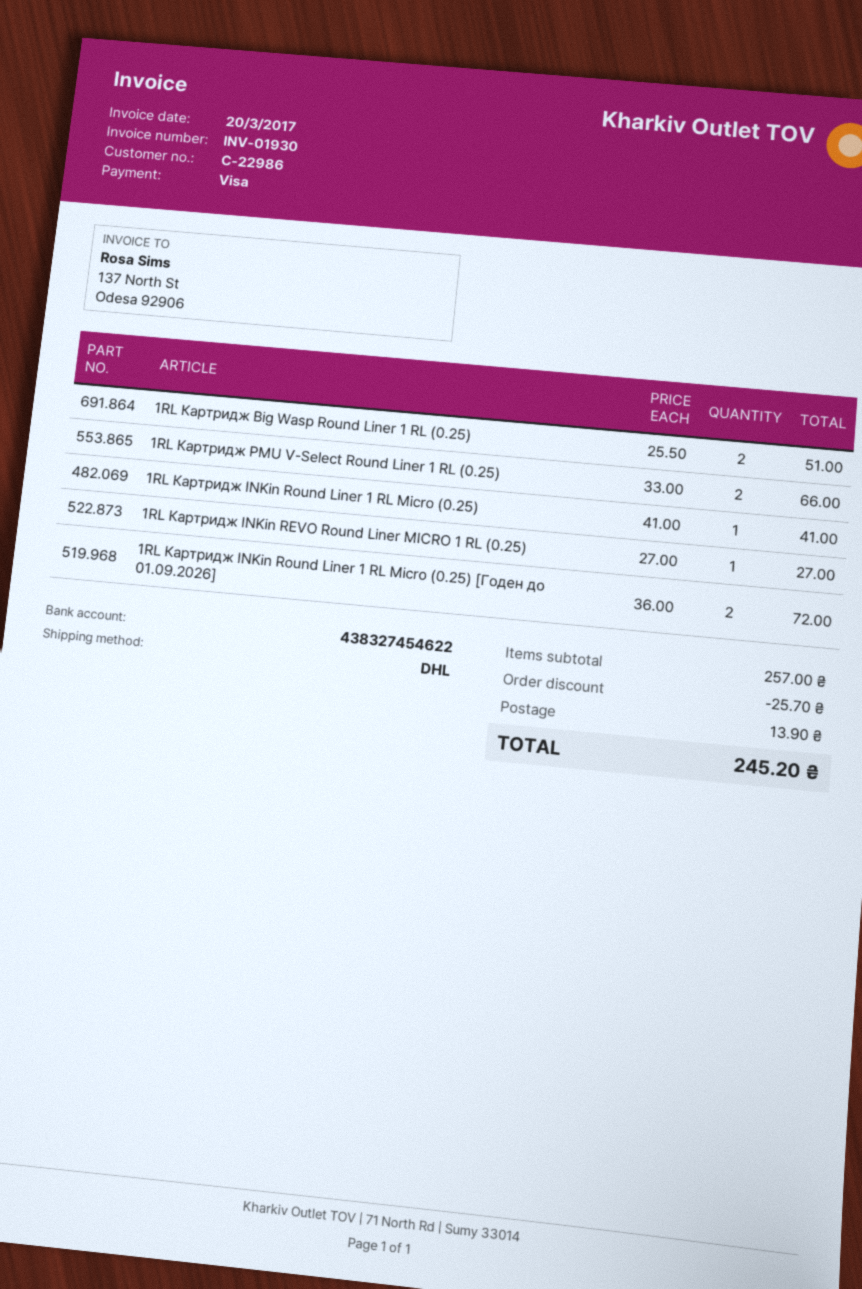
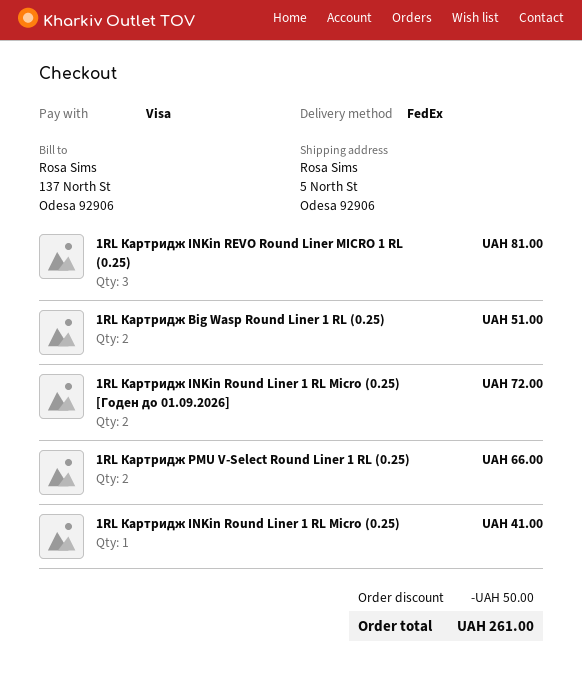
shipping method: DHL -> FedEx
1RL Картридж INKin REVO Round Liner MICRO 1 RL (0.25): 1 for 27.00 -> 3 for 81.00
discount: 25.70 -> 50.00
shipping: 13.90 -> none
total: 245.20 -> 261.00

